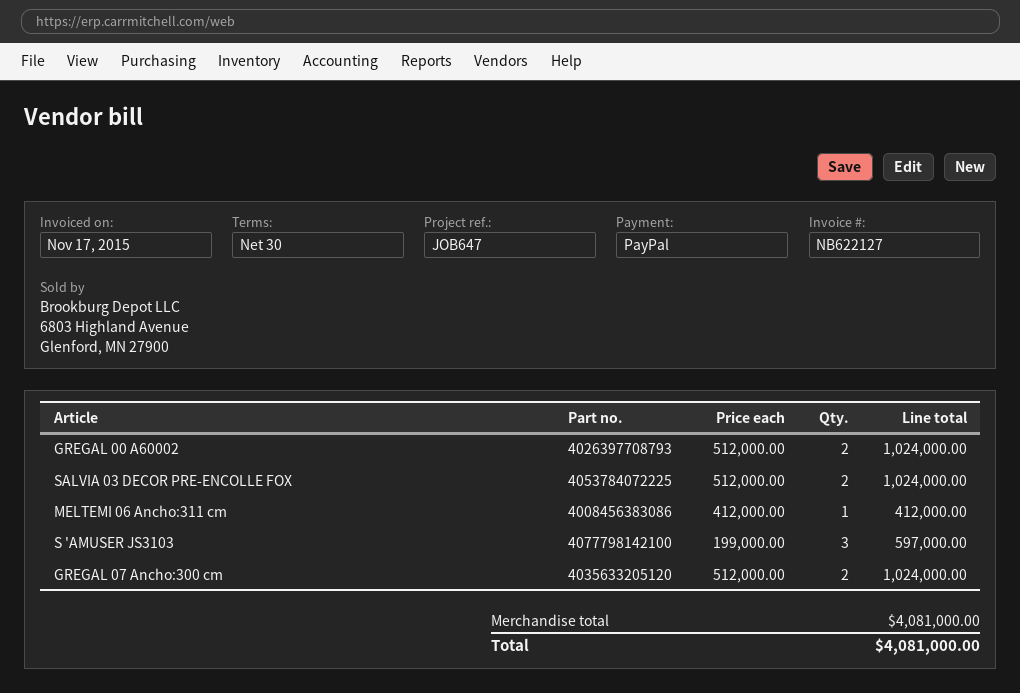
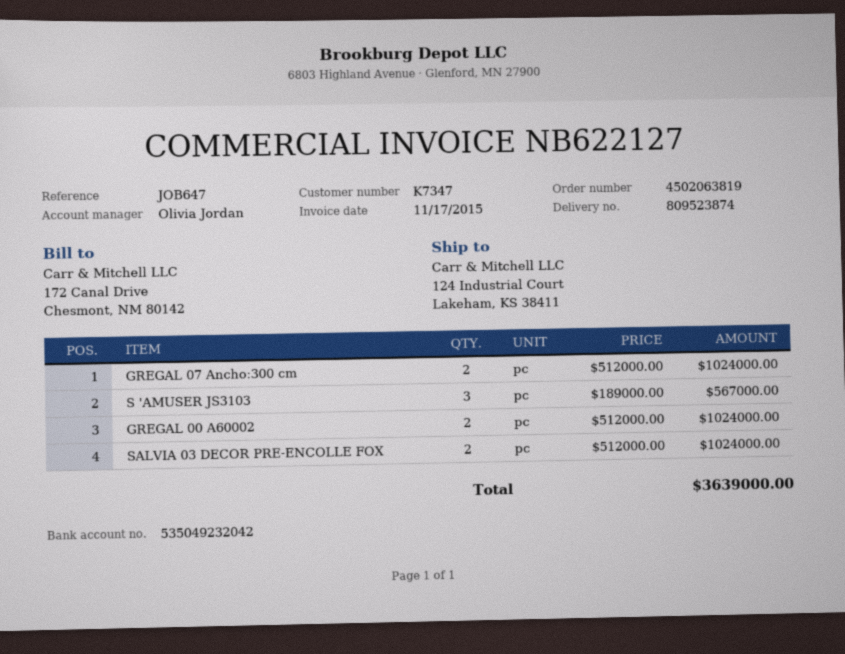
MELTEMI 06 Ancho:311 cm: 1 x 412000.00 = 412000.00 -> none
S 'AMUSER JS3103: 3 x 199000.00 = 597000.00 -> 3 x 189000.00 = 567000.00
total: 4081000.00 -> 3639000.00

